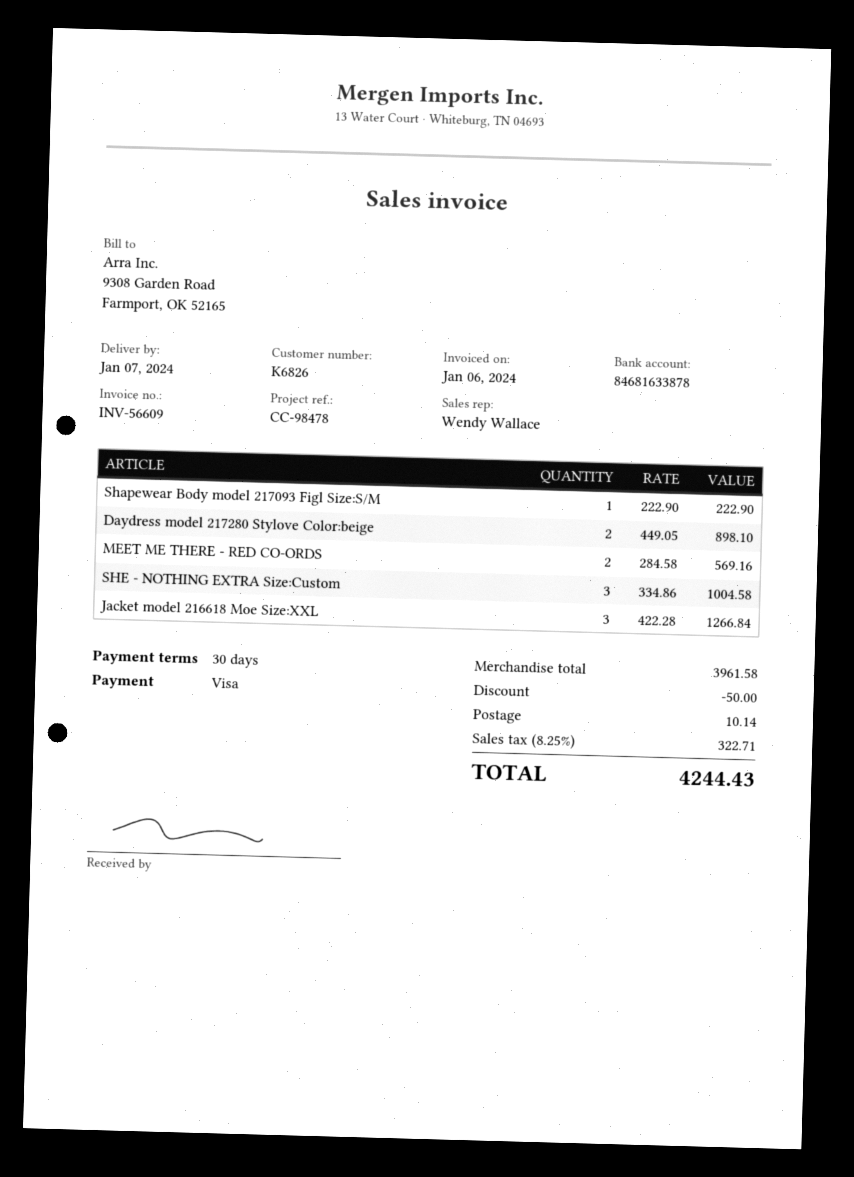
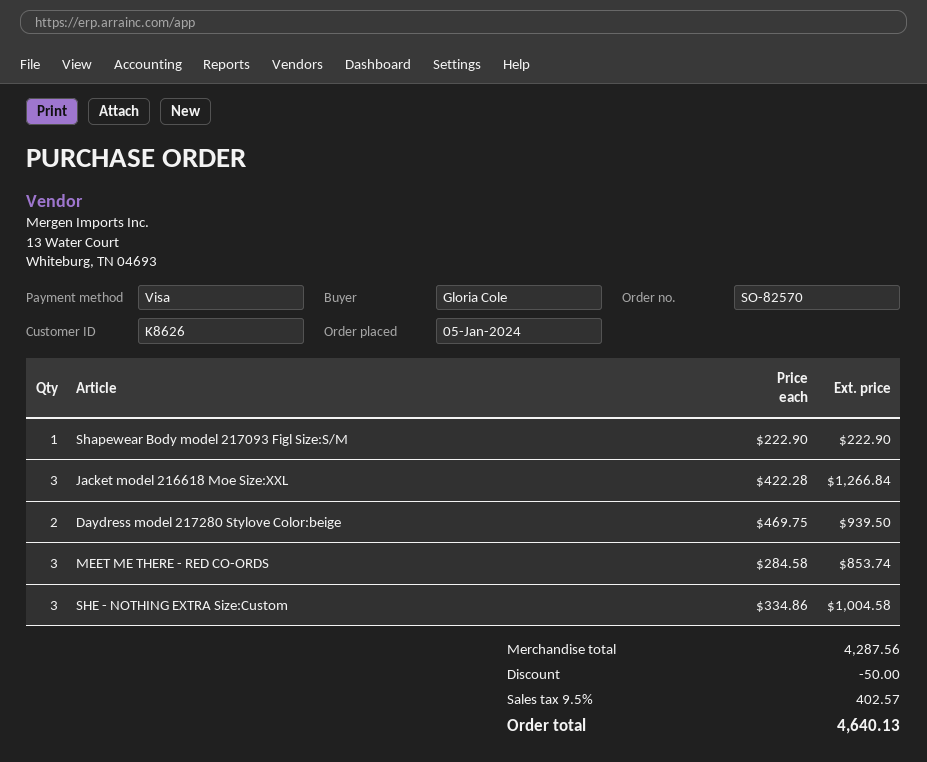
customer number: K6826 -> K8626
Daydress model 217280 Stylove Color:beige: 2 x 449.05 = 898.10 -> 2 x 469.75 = 939.50
MEET ME THERE - RED CO-ORDS: 2 x 284.58 = 569.16 -> 3 x 284.58 = 853.74
subtotal: 3961.58 -> 4287.56
shipping: 10.14 -> none
tax: 8.25% = 322.71 -> 9.5% = 402.57
total: 4244.43 -> 4640.13

